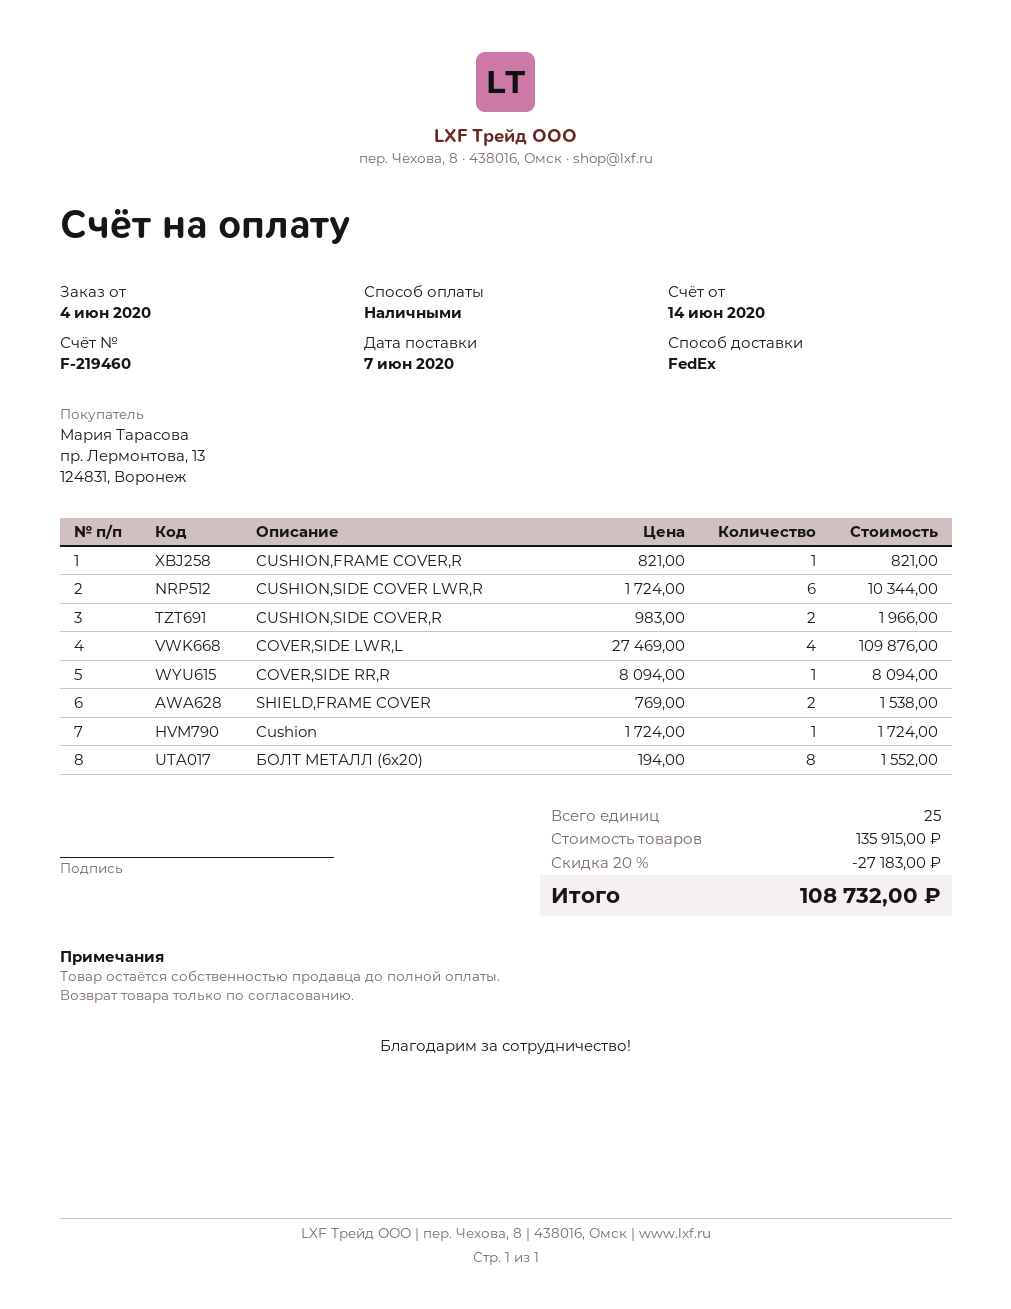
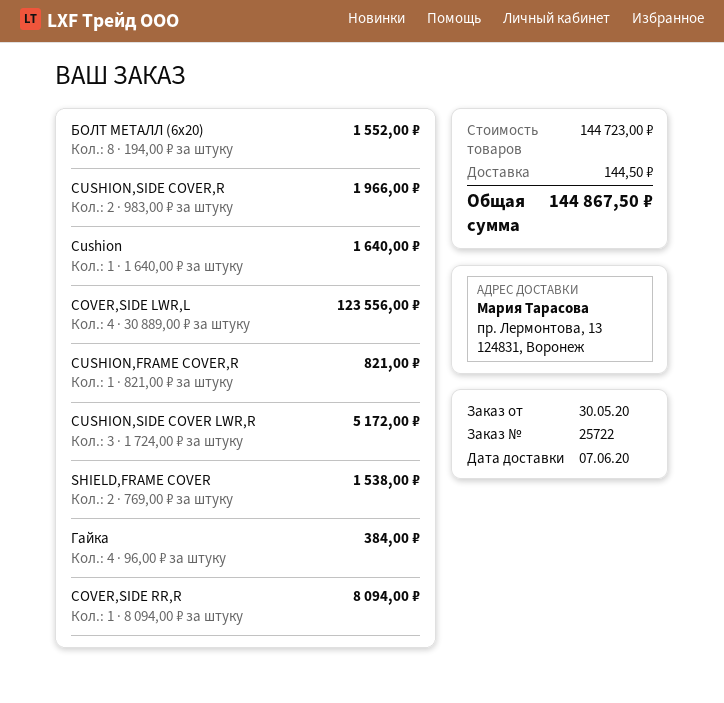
order date: 2020-06-04 -> 2020-05-30
CUSHION,SIDE COVER LWR,R: 6 x 1724.00 = 10344.00 -> 3 x 1724.00 = 5172.00
COVER,SIDE LWR,L: 4 x 27469.00 = 109876.00 -> 4 x 30889.00 = 123556.00
Cushion: 1 x 1724.00 = 1724.00 -> 1 x 1640.00 = 1640.00
Гайка: none -> 4 x 96.00 = 384.00
subtotal: 135915.00 -> 144723.00
discount: 20% = 27183.00 -> none
shipping: none -> 144.50
total: 108732.00 -> 144867.50

